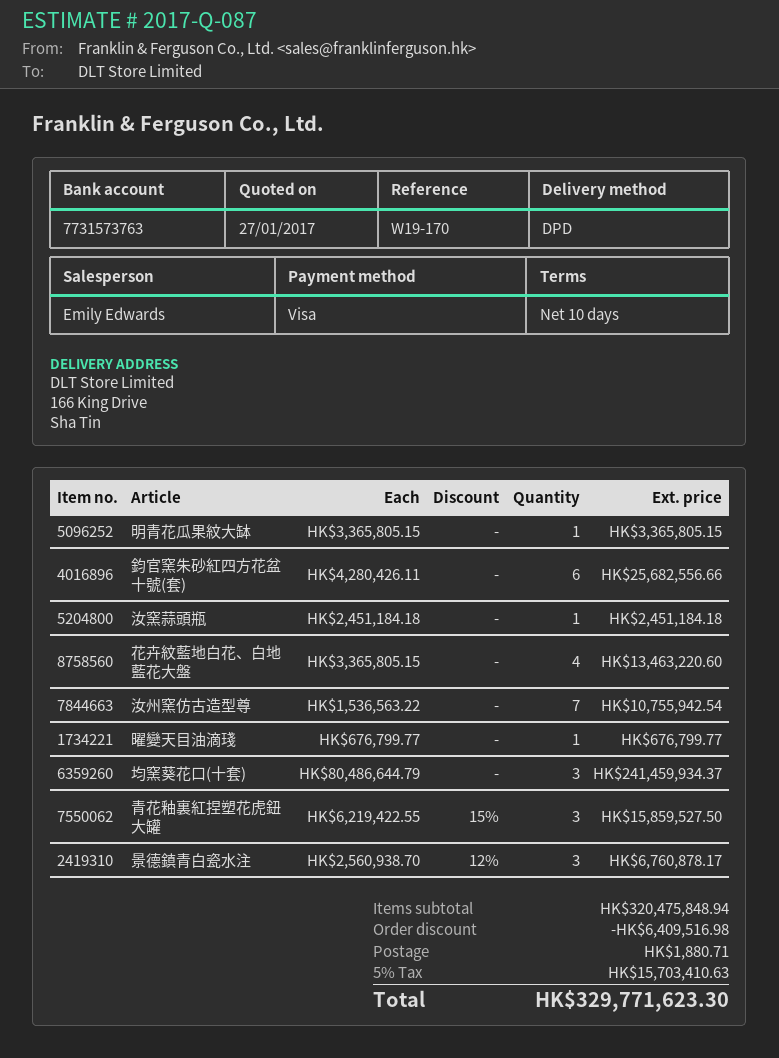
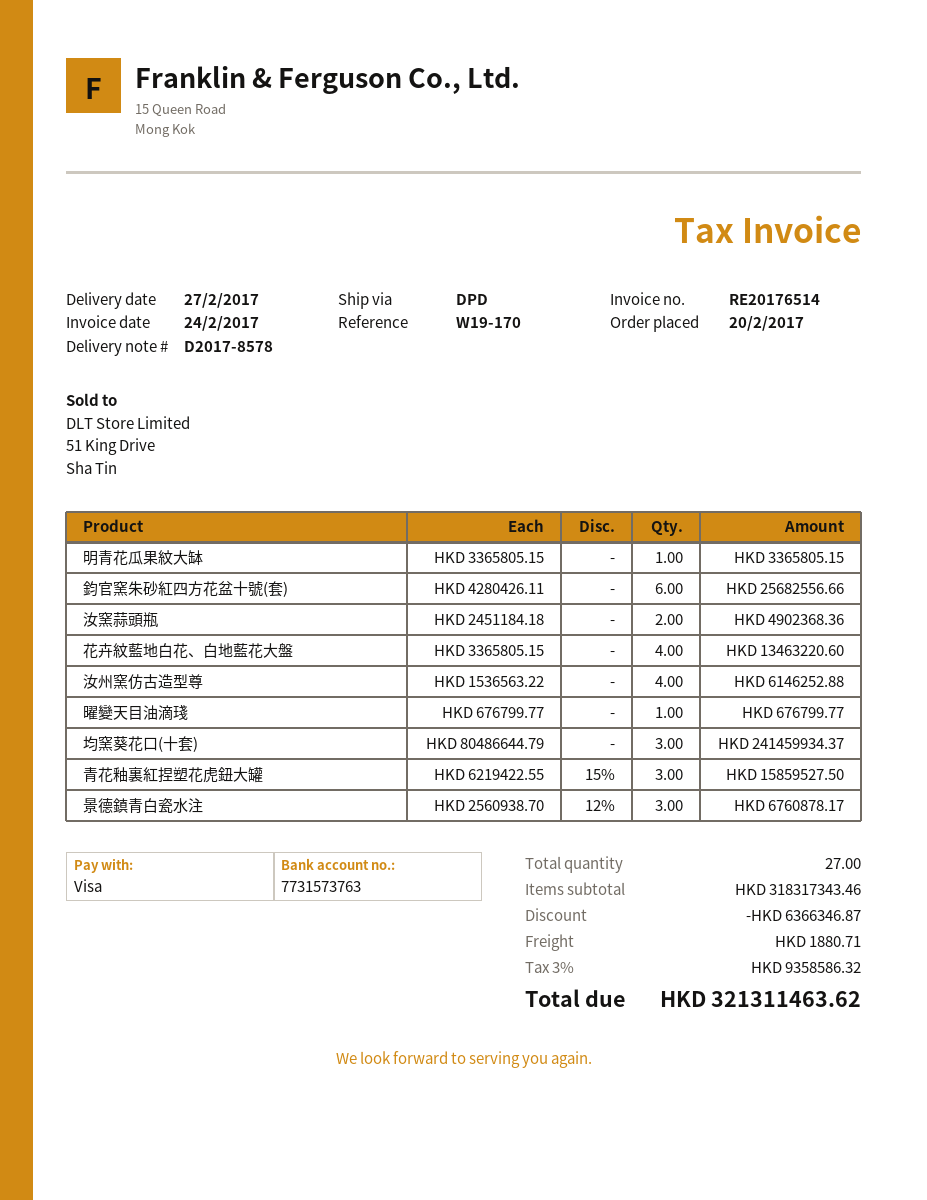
汝窯蒜頭瓶: 1 x 2451184.18 = 2451184.18 -> 2 x 2451184.18 = 4902368.36
汝州窯仿古造型尊: 7 x 1536563.22 = 10755942.54 -> 4 x 1536563.22 = 6146252.88
subtotal: 320475848.94 -> 318317343.46
discount: 6409516.98 -> 6366346.87
tax: 5% = 15703410.63 -> 3% = 9358586.32
total: 329771623.30 -> 321311463.62

